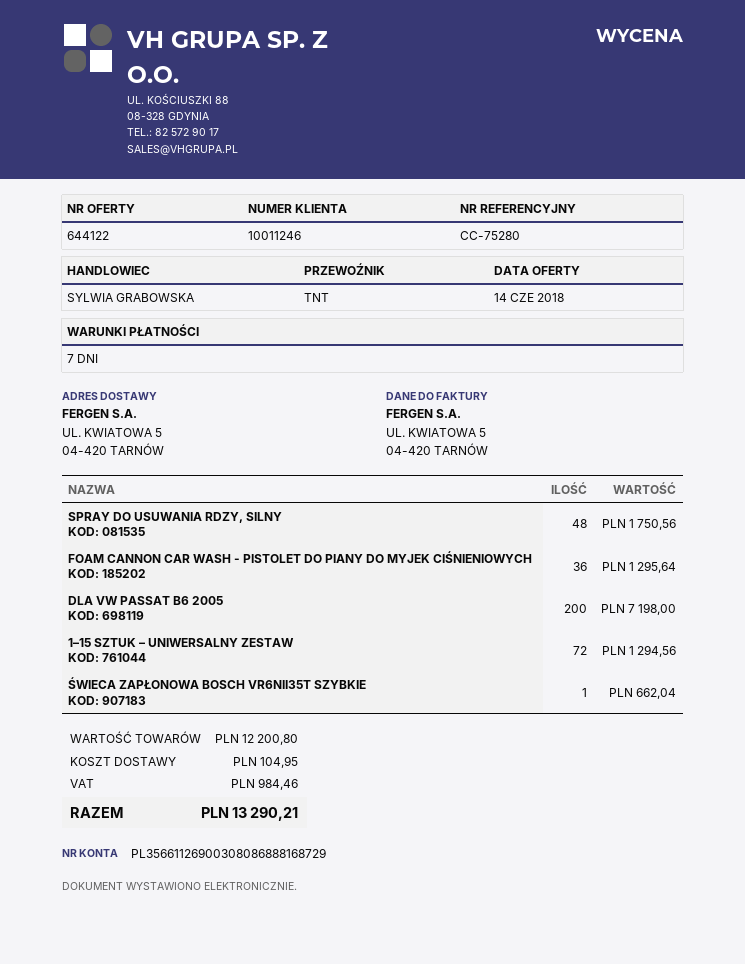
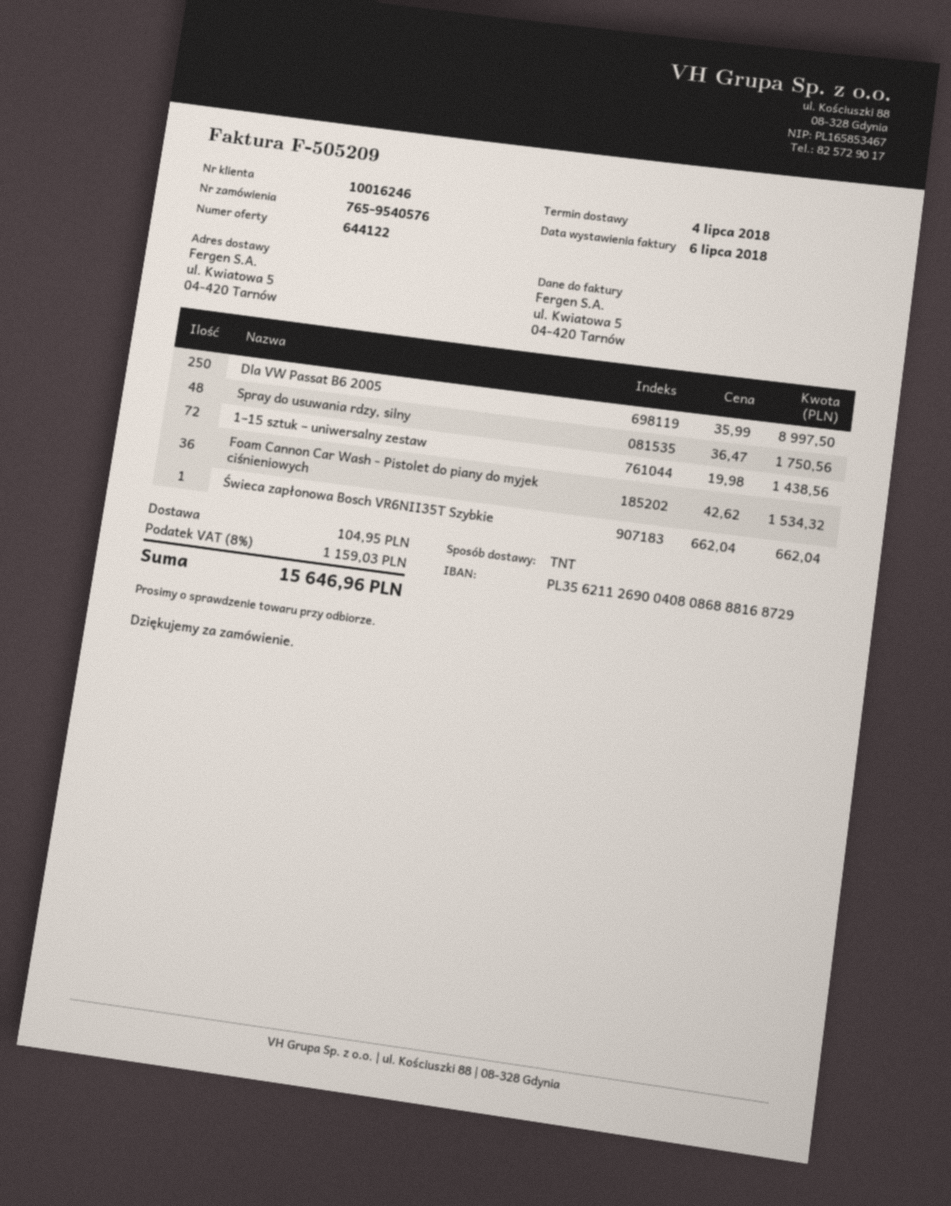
customer number: 10011246 -> 10016246
bank account: PL35661126900308086888168729 -> PL35621126900408086888168729
FOAM CANNON CAR WASH - PISTOLET DO PIANY DO MYJEK CIŚNIENIOWYCH: 36 for 1295.64 -> 36 for 1534.32
DLA VW PASSAT B6 2005: 200 for 7198.00 -> 250 for 8997.50
1–15 SZTUK – UNIWERSALNY ZESTAW: 72 for 1294.56 -> 72 for 1438.56
tax: 984.46 -> 1159.03
total: 13290.21 -> 15646.96

